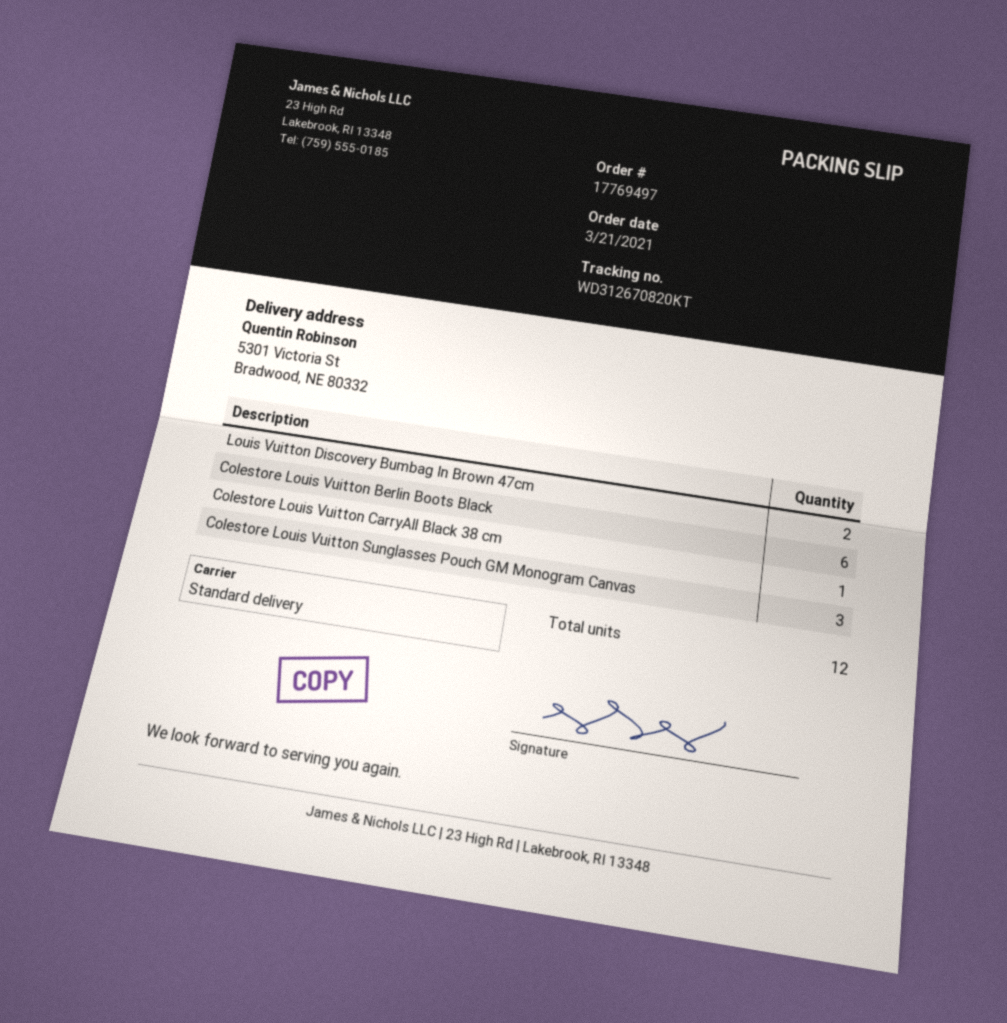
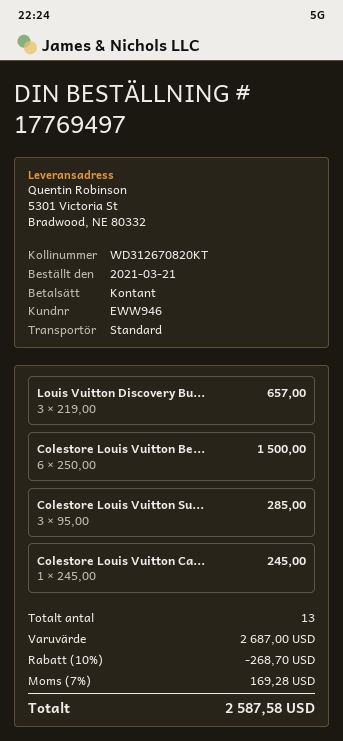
Louis Vuitton Discovery Bumbag In Brown 47cm: 2 -> 3
total quantity: 12 -> 13

